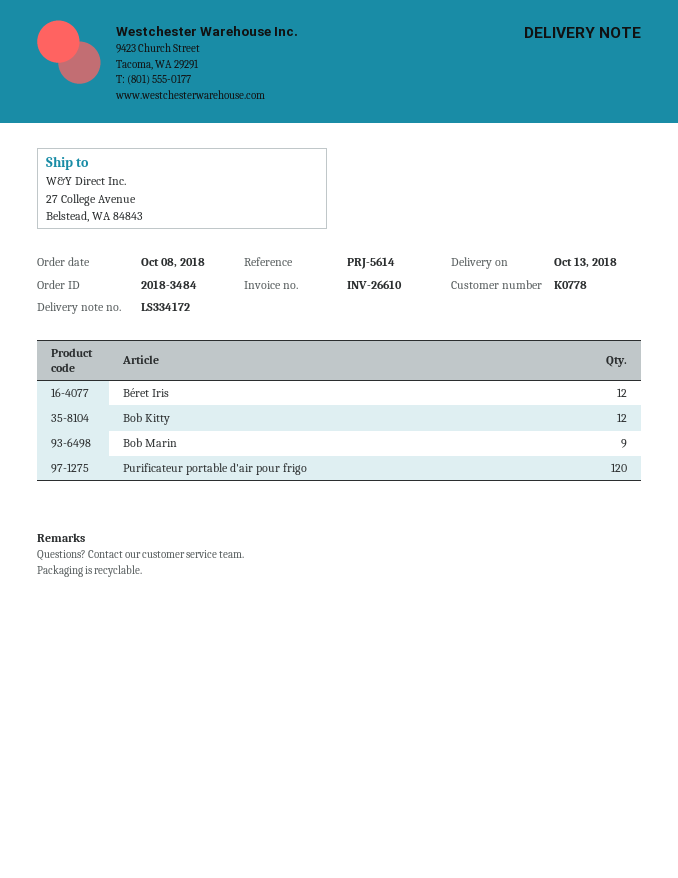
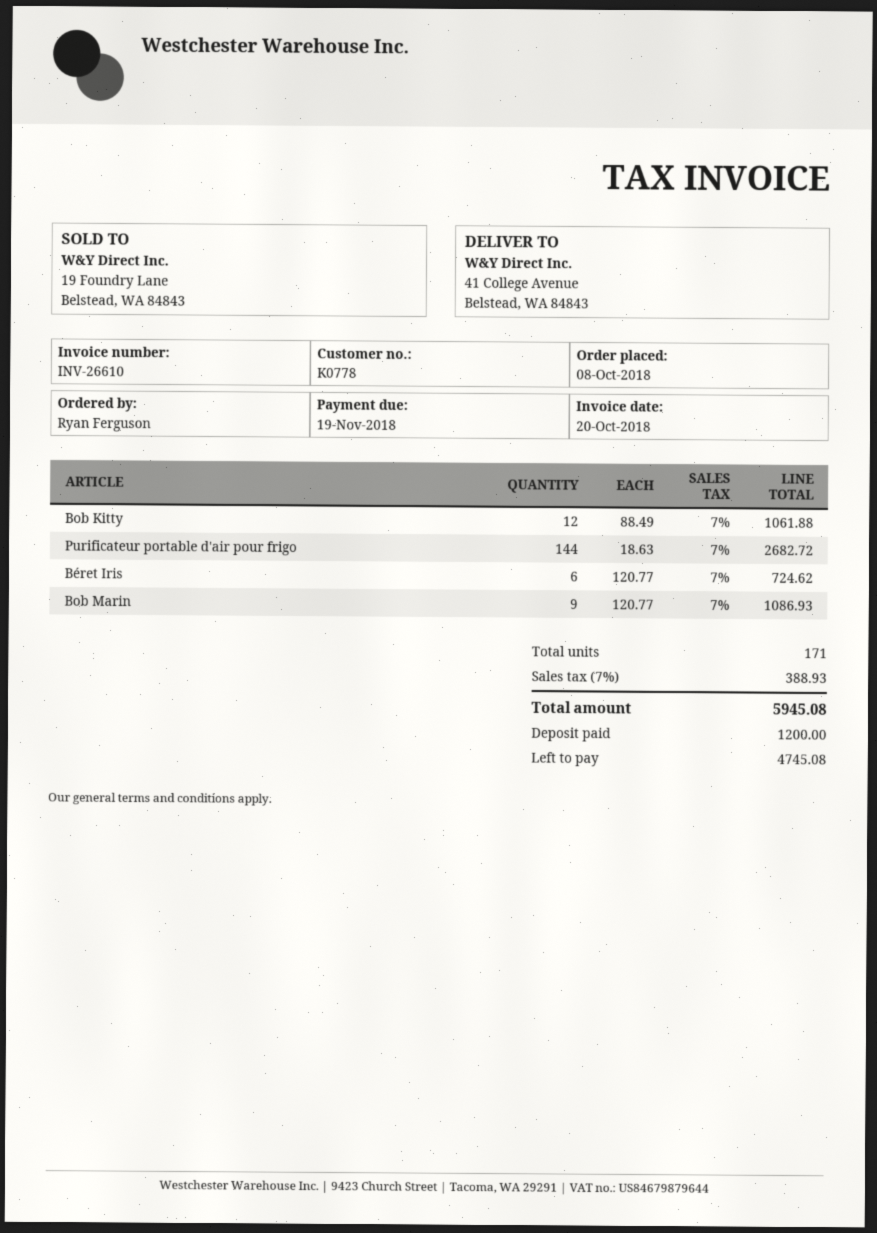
ship to: 27 College Avenue, Belstead, WA 84843 -> 41 College Avenue, Belstead, WA 84843
Béret Iris: 12 -> 6
Purificateur portable d'air pour frigo: 120 -> 144

